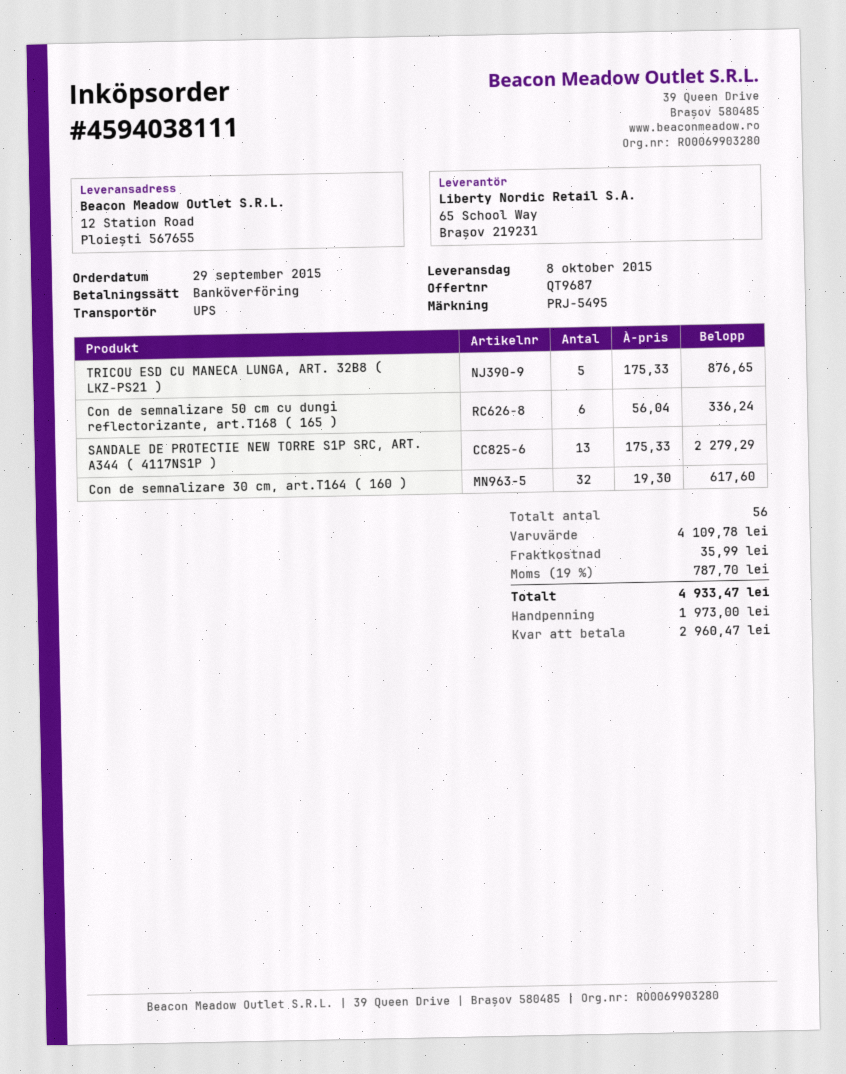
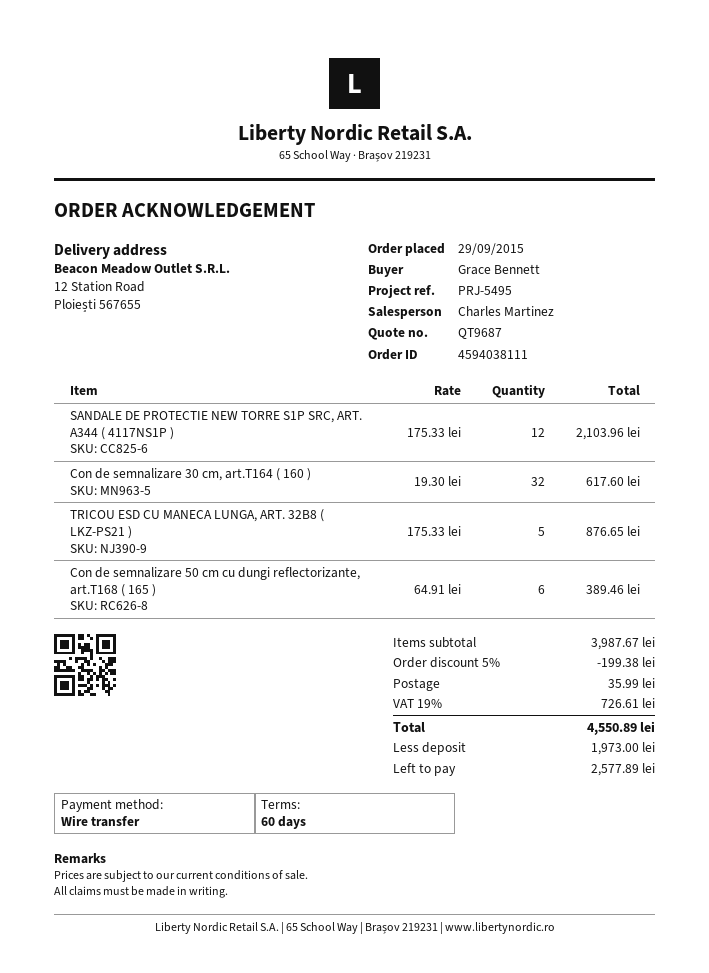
Con de semnalizare 50 cm cu dungi reflectorizante, art.T168 ( 165 ): 6 x 56.04 = 336.24 -> 6 x 64.91 = 389.46
SANDALE DE PROTECTIE NEW TORRE S1P SRC, ART. A344 ( 4117NS1P ): 13 x 175.33 = 2279.29 -> 12 x 175.33 = 2103.96
subtotal: 4109.78 -> 3987.67
discount: none -> 5% = 199.38
tax: 19% = 787.70 -> 19% = 726.61
total: 4933.47 -> 4550.89
balance: 2960.47 -> 2577.89

